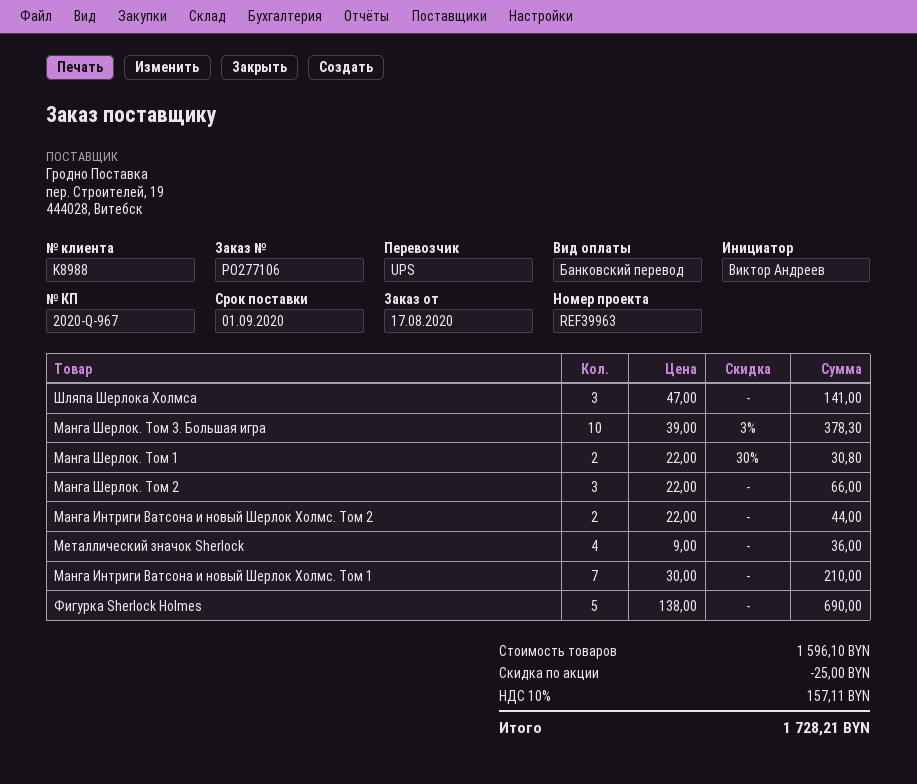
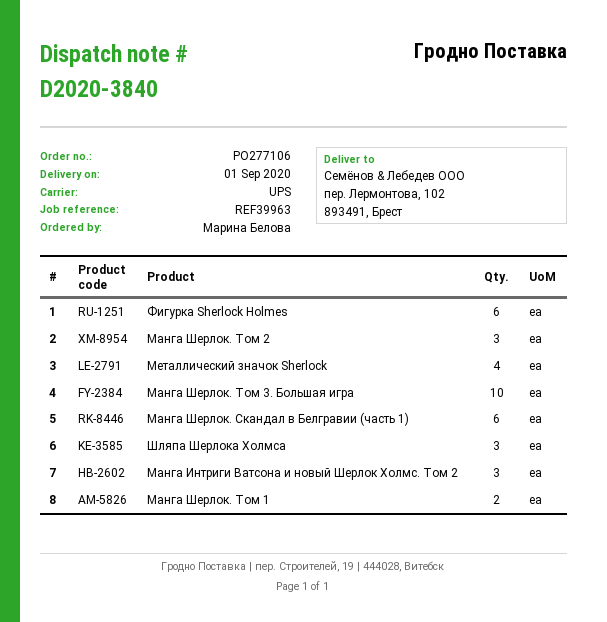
ordered by: Виктор Андреев -> Марина Белова
Манга Интриги Ватсона и новый Шерлок Холмс. Том 2: 2 -> 3
Манга Интриги Ватсона и новый Шерлок Холмс. Том 1: 7 -> none
Фигурка Sherlock Holmes: 5 -> 6
Манга Шерлок. Скандал в Белгравии (часть 1): none -> 6

